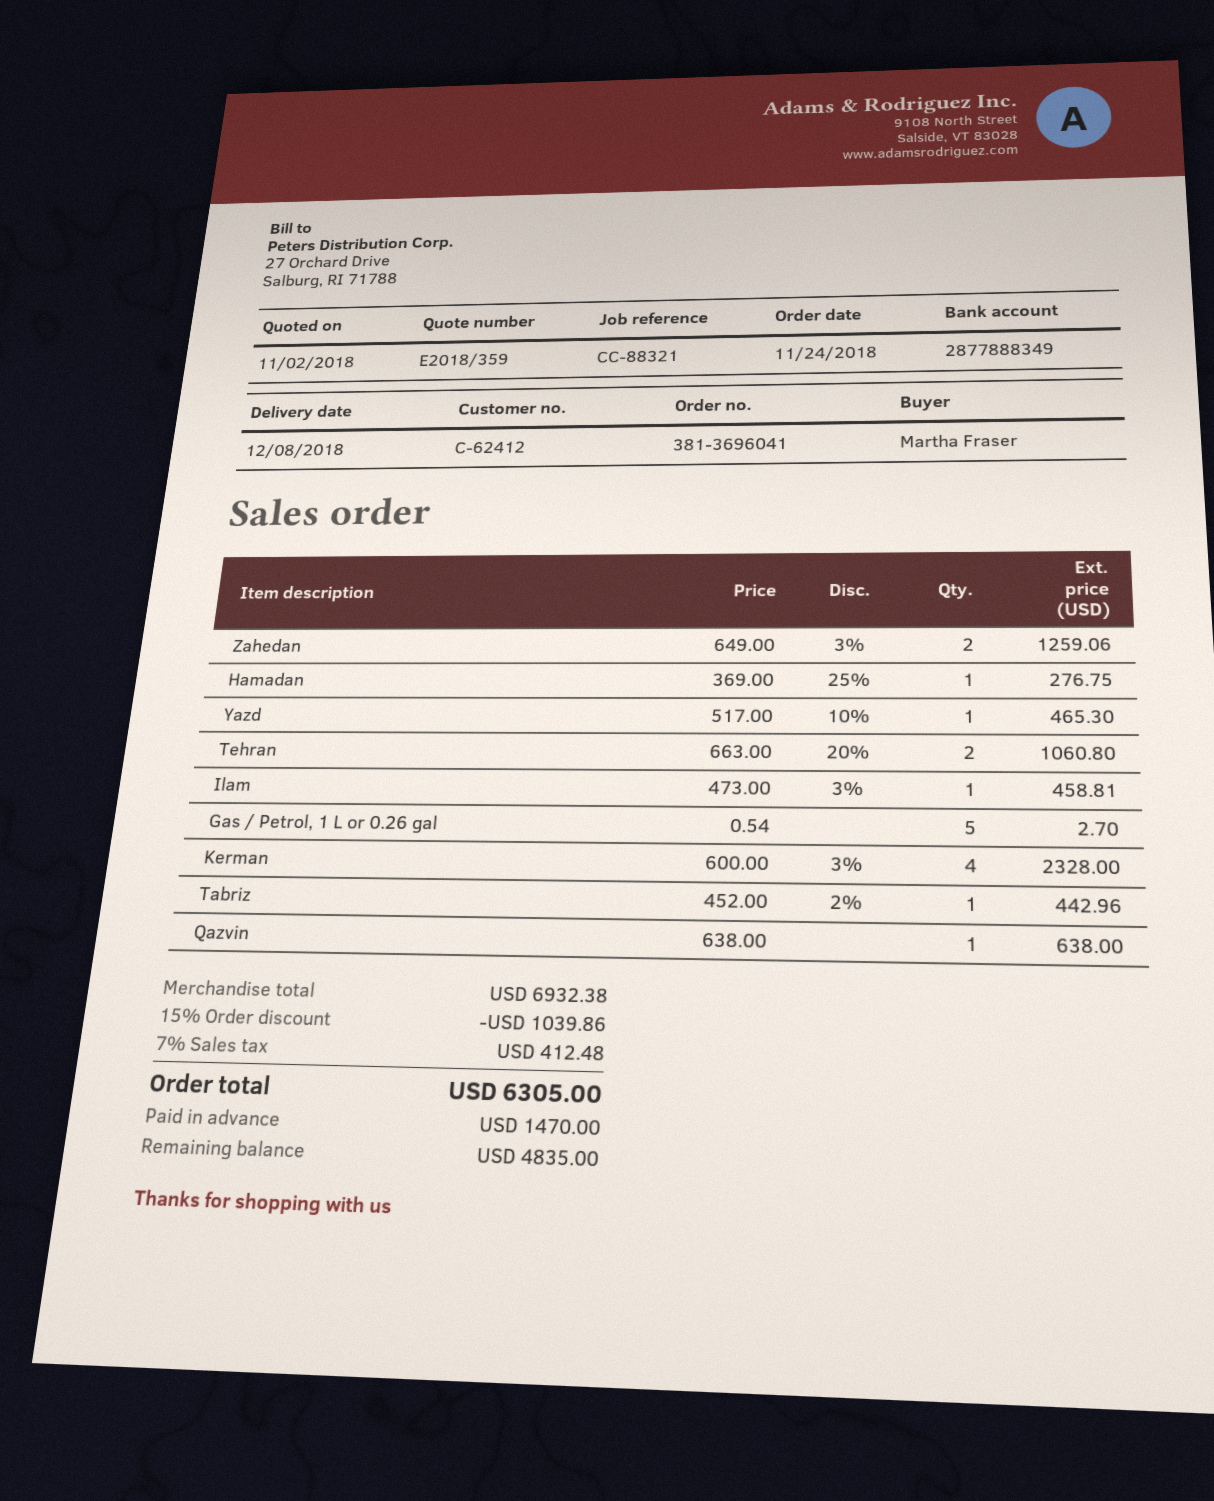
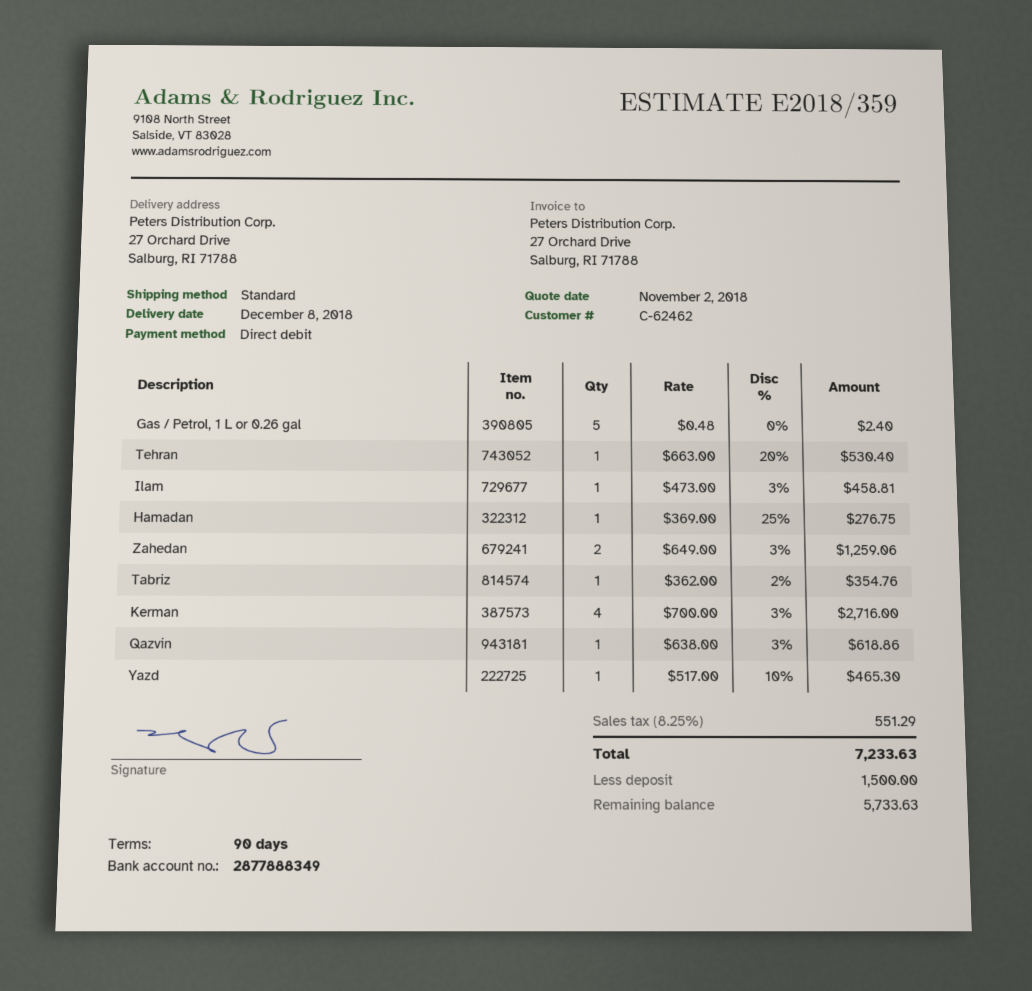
customer number: C-62412 -> C-62462
Tehran: 2 x 663.00 - 20% = 1060.80 -> 1 x 663.00 - 20% = 530.40
Gas / Petrol, 1 L or 0.26 gal: 5 x 0.54 = 2.70 -> 5 x 0.48 = 2.40
Kerman: 4 x 600.00 - 3% = 2328.00 -> 4 x 700.00 - 3% = 2716.00
Tabriz: 1 x 452.00 - 2% = 442.96 -> 1 x 362.00 - 2% = 354.76
Qazvin: 1 x 638.00 = 638.00 -> 1 x 638.00 - 3% = 618.86
discount: 15% = 1039.86 -> none
tax: 7% = 412.48 -> 8.25% = 551.29
total: 6305.00 -> 7233.63
deposit: 1470.00 -> 1500.00
balance: 4835.00 -> 5733.63

